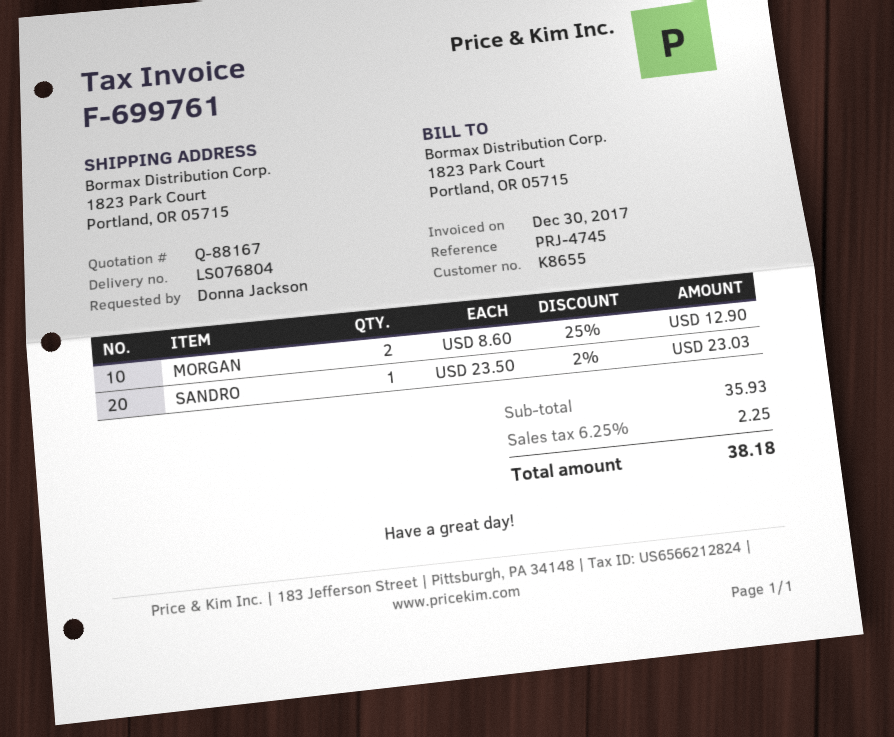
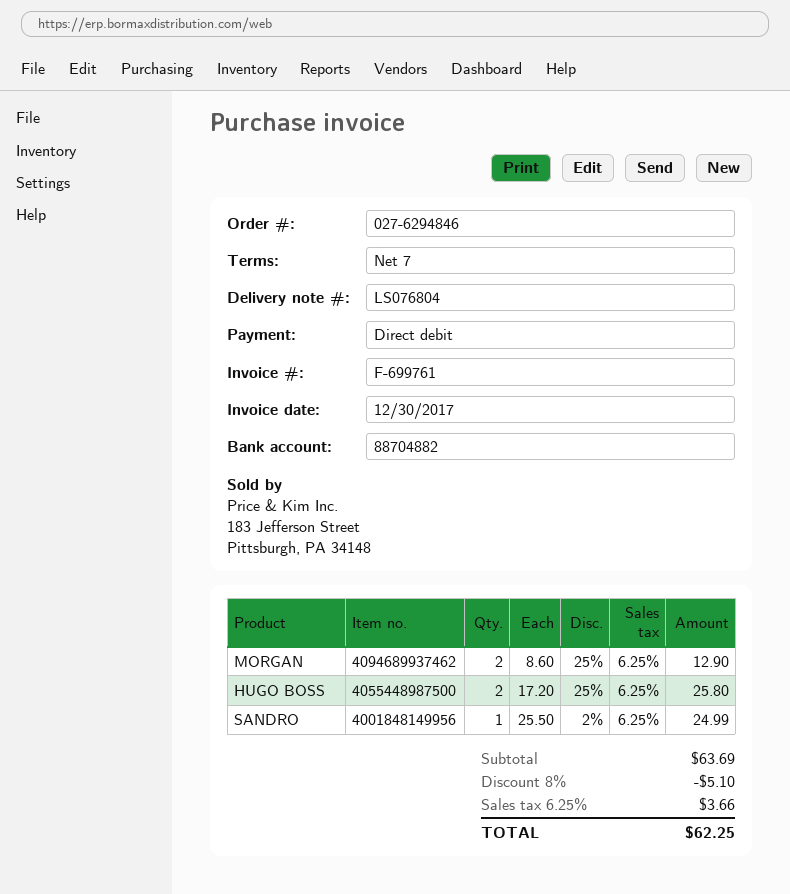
SANDRO: 1 x 23.50 - 2% = 23.03 -> 1 x 25.50 - 2% = 24.99
HUGO BOSS: none -> 2 x 17.20 - 25% = 25.80
subtotal: 35.93 -> 63.69
discount: none -> 8% = 5.10
tax: 6.25% = 2.25 -> 6.25% = 3.66
total: 38.18 -> 62.25

